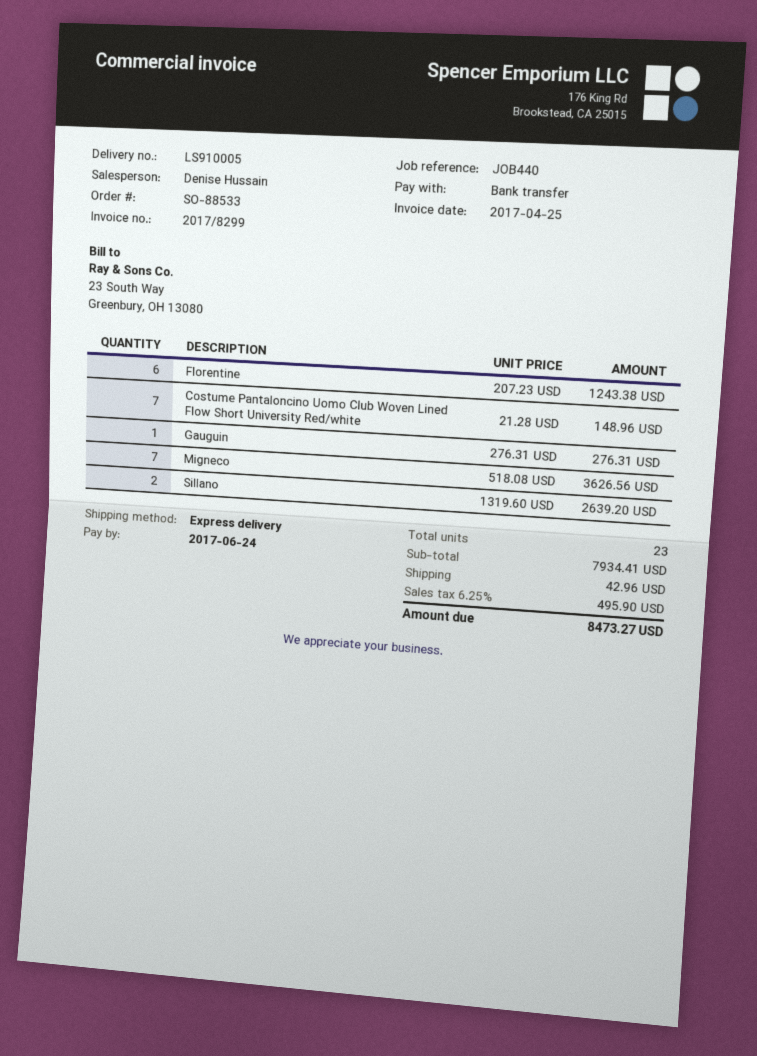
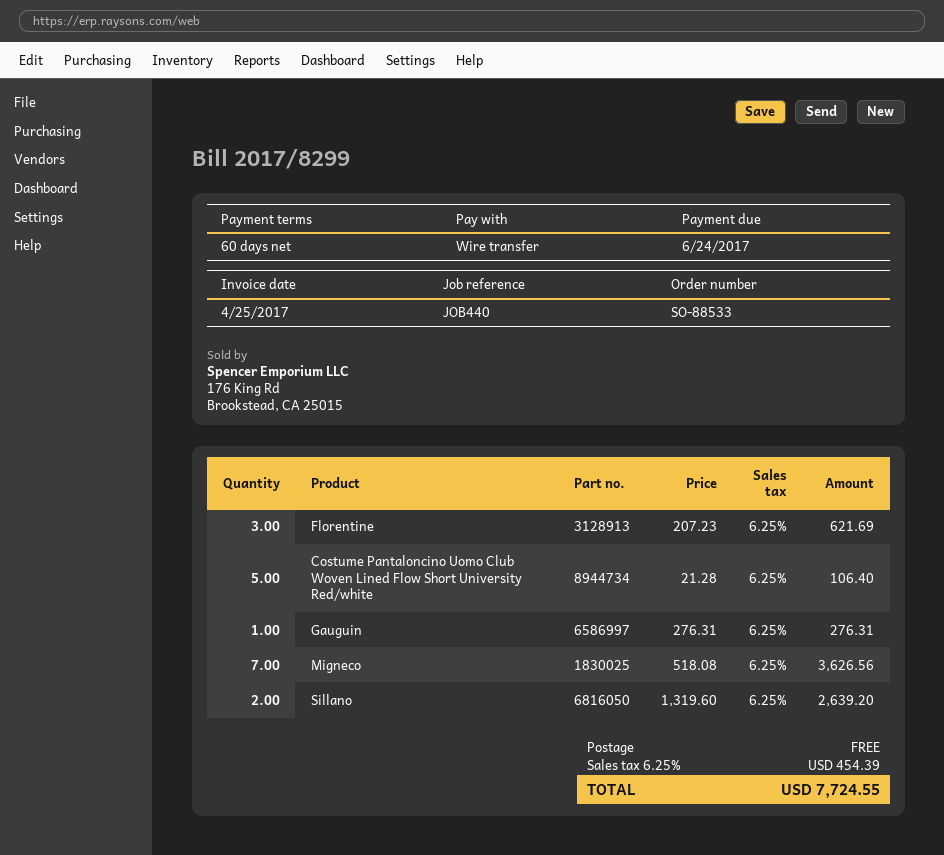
Florentine: 6 x 207.23 = 1243.38 -> 3 x 207.23 = 621.69
Costume Pantaloncino Uomo Club Woven Lined Flow Short University Red/white: 7 x 21.28 = 148.96 -> 5 x 21.28 = 106.40
shipping: 42.96 -> 0.00
tax: 6.25% = 495.90 -> 6.25% = 454.39
total: 8473.27 -> 7724.55

